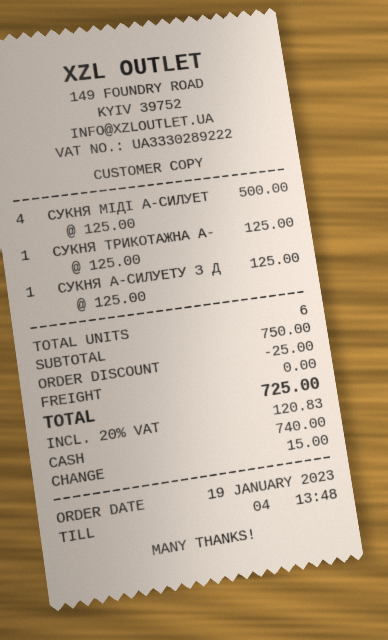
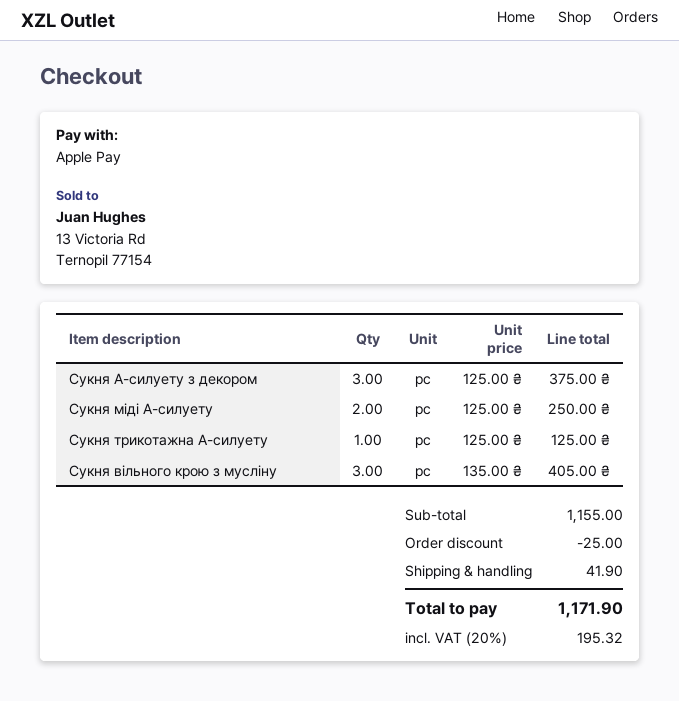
payment method: cash -> Apple Pay
СУКНЯ МІДІ А-СИЛУЕТ: 4 x 125.00 = 500.00 -> 2 x 125.00 = 250.00
СУКНЯ А-СИЛУЕТУ З Д: 1 x 125.00 = 125.00 -> 3 x 125.00 = 375.00
Сукня вільного крою з мусліну: none -> 3 x 135.00 = 405.00
subtotal: 750.00 -> 1155.00
shipping: 0.00 -> 41.90
tax: 20% = 120.83 -> 20% = 195.32
total: 725.00 -> 1171.90

